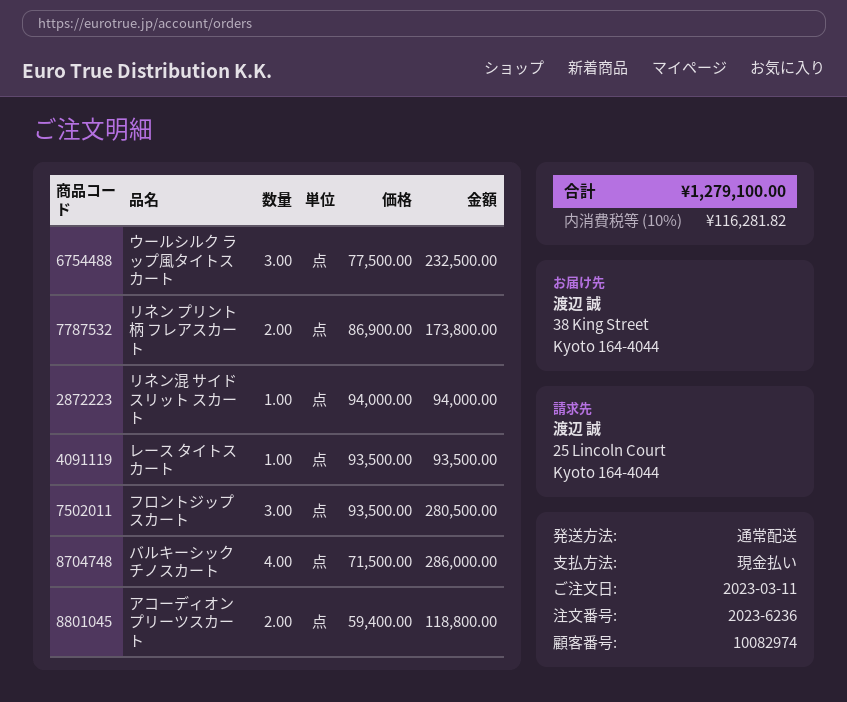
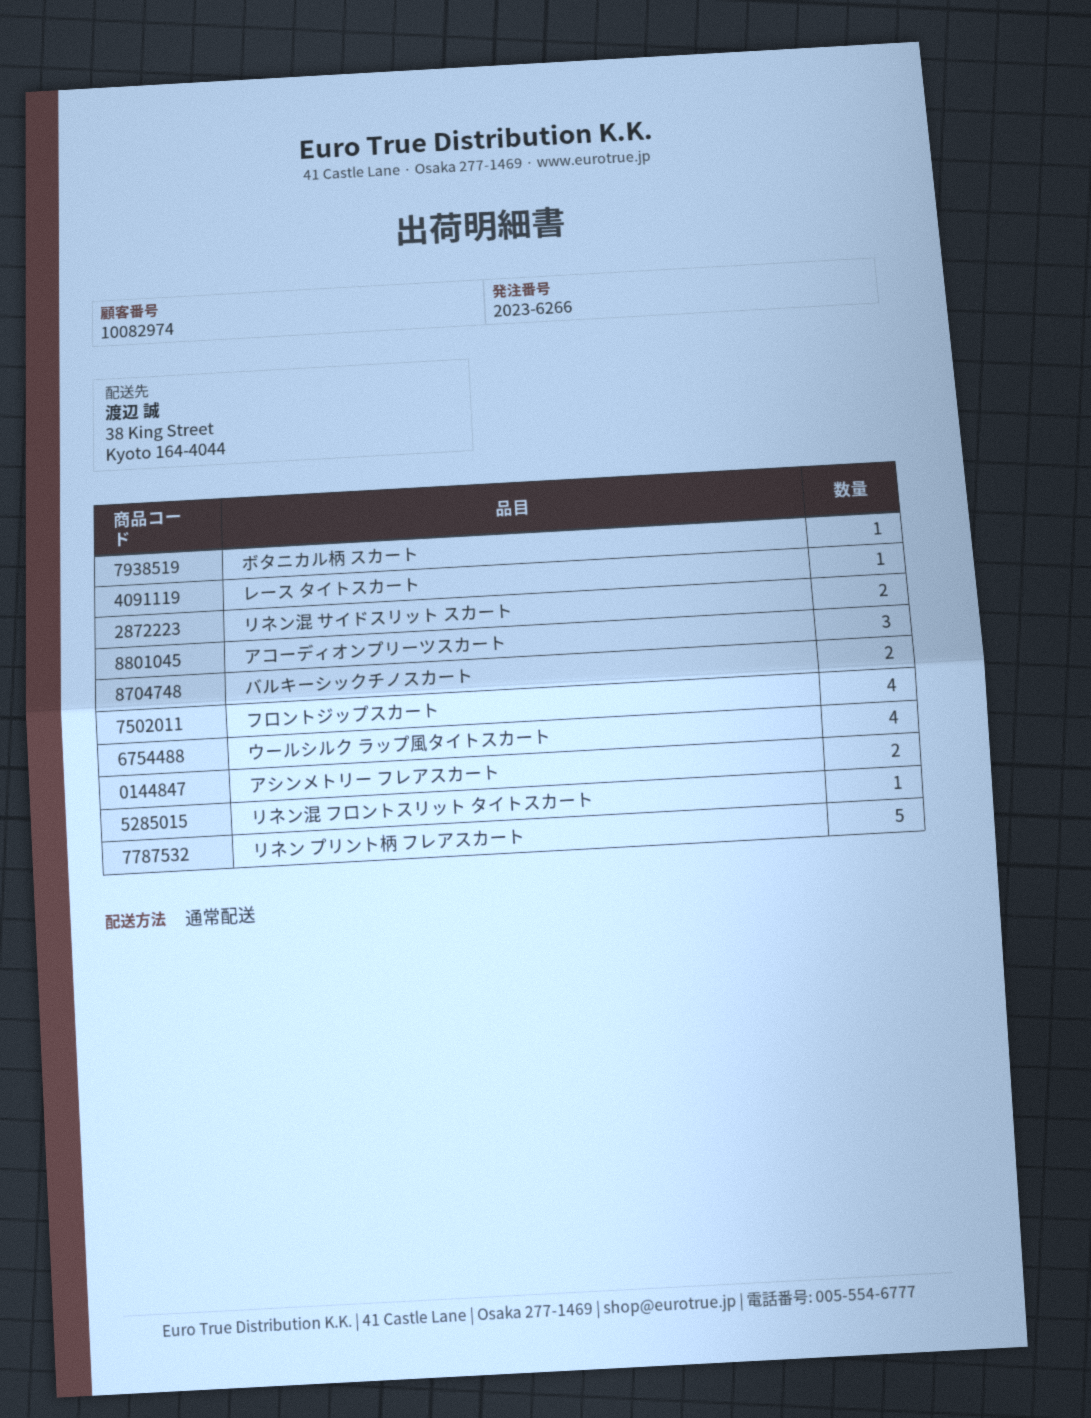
order number: 2023-6236 -> 2023-6266
ウールシルク ラップ風タイトスカート: 3 -> 4
リネン プリント柄 フレアスカート: 2 -> 5
リネン混 サイドスリット スカート: 1 -> 2
フロントジップスカート: 3 -> 4
バルキーシックチノスカート: 4 -> 2
アコーディオンプリーツスカート: 2 -> 3
ボタニカル柄 スカート: none -> 1
アシンメトリー フレアスカート: none -> 2
リネン混 フロントスリット タイトスカート: none -> 1

